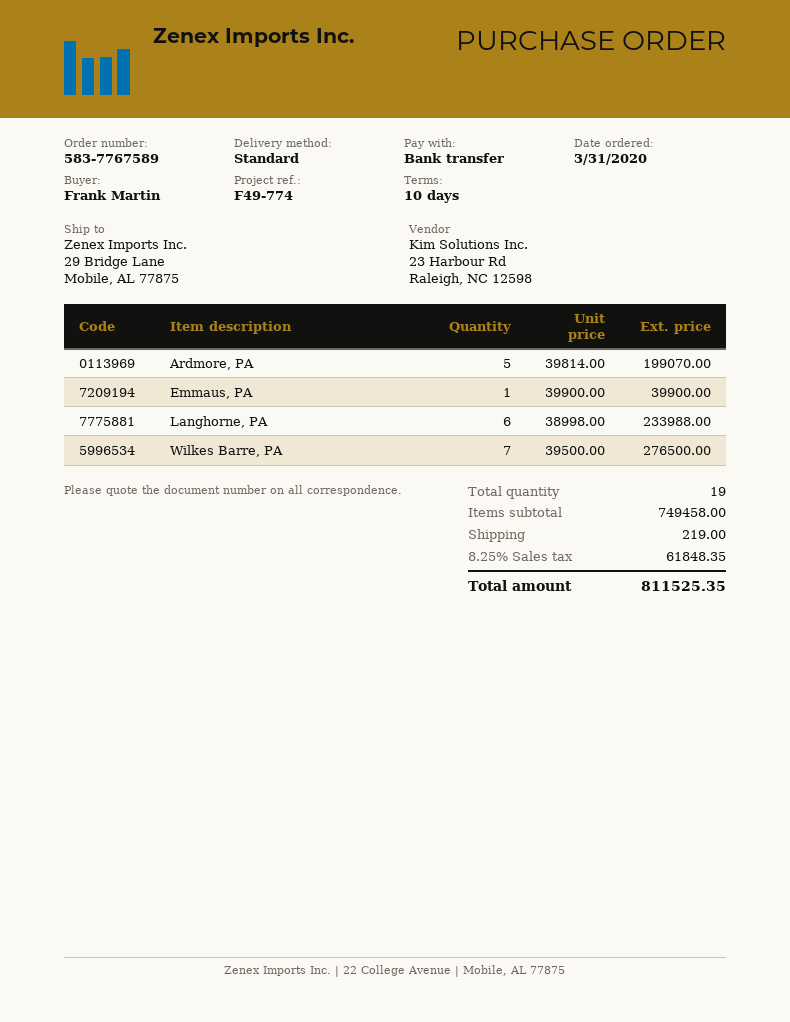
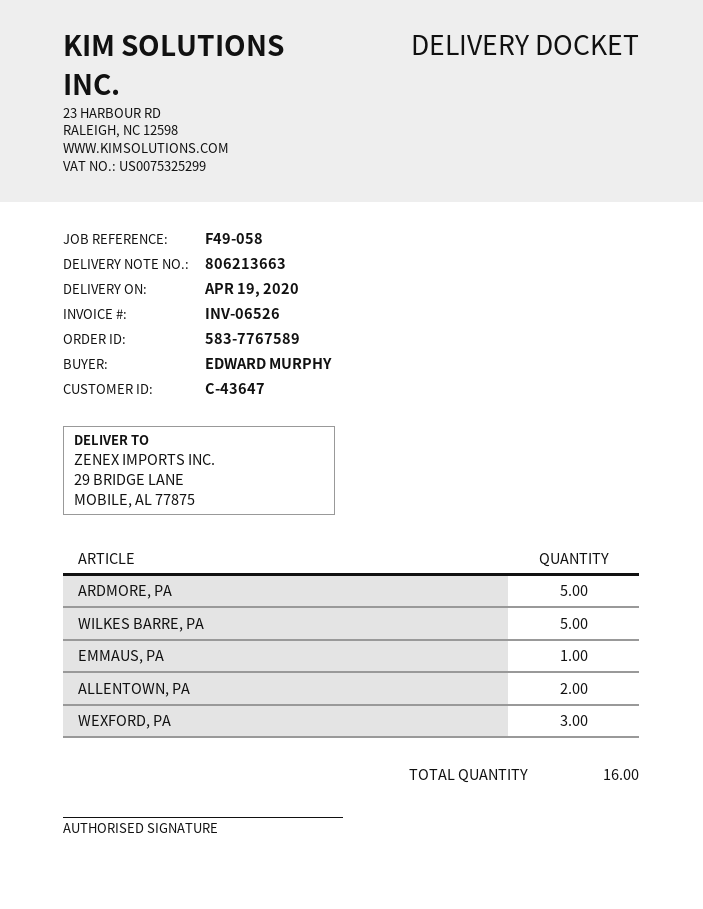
reference: F49-774 -> F49-058
ordered by: Frank Martin -> EDWARD MURPHY
Langhorne, PA: 6 -> none
Wilkes Barre, PA: 7 -> 5
ALLENTOWN, PA: none -> 2
WEXFORD, PA: none -> 3
total quantity: 19 -> 16

